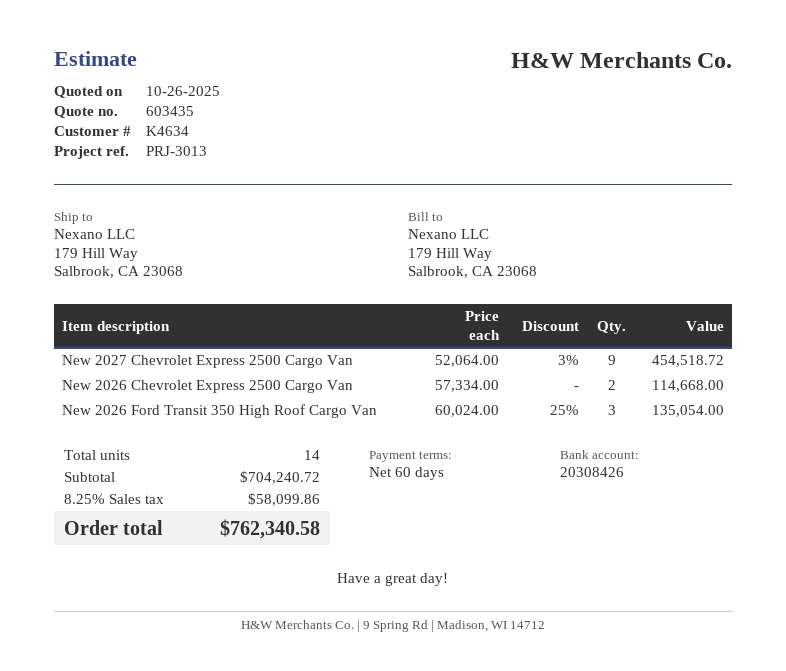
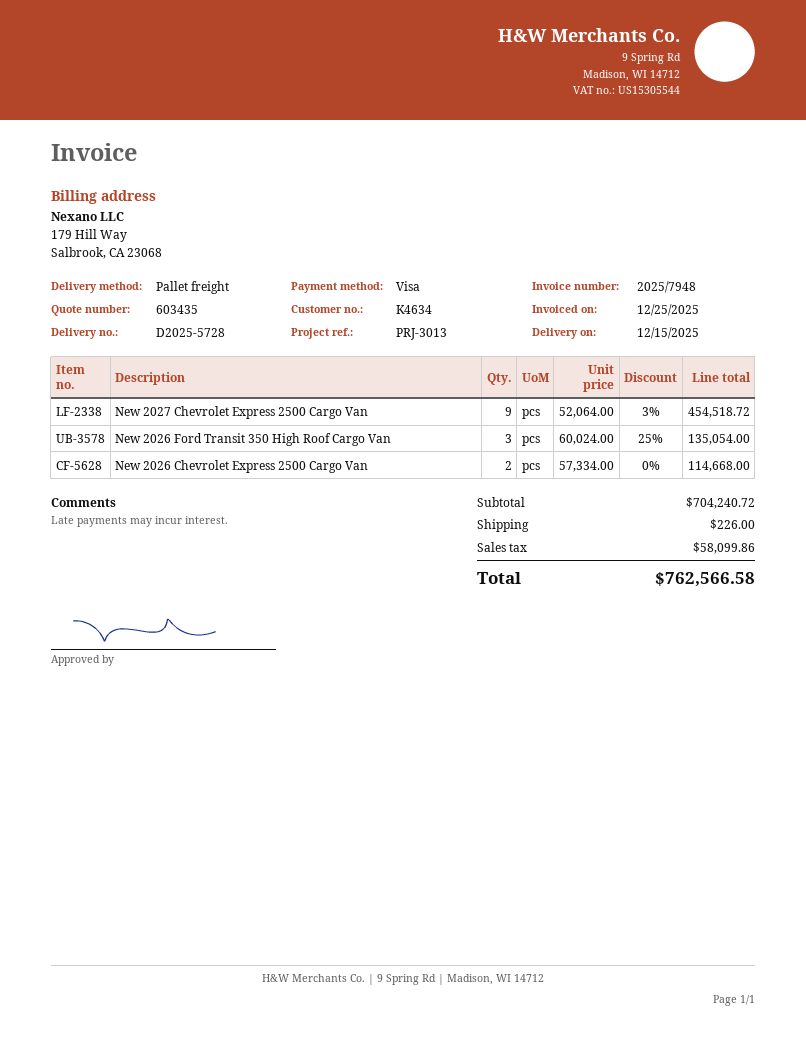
shipping: none -> 226.00
total: 762340.58 -> 762566.58

